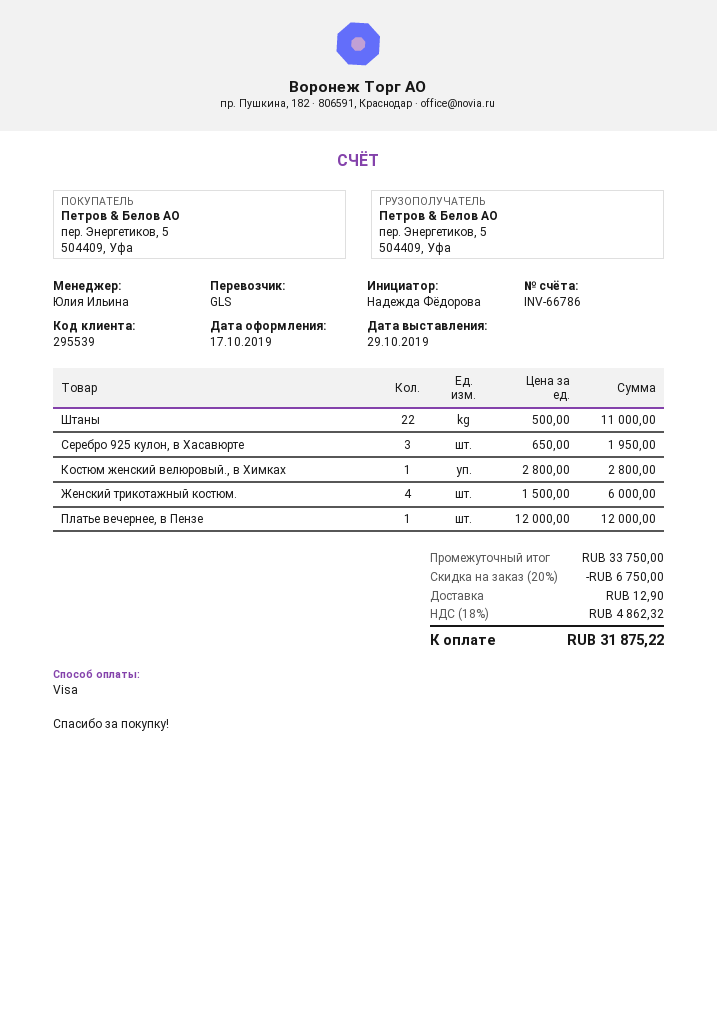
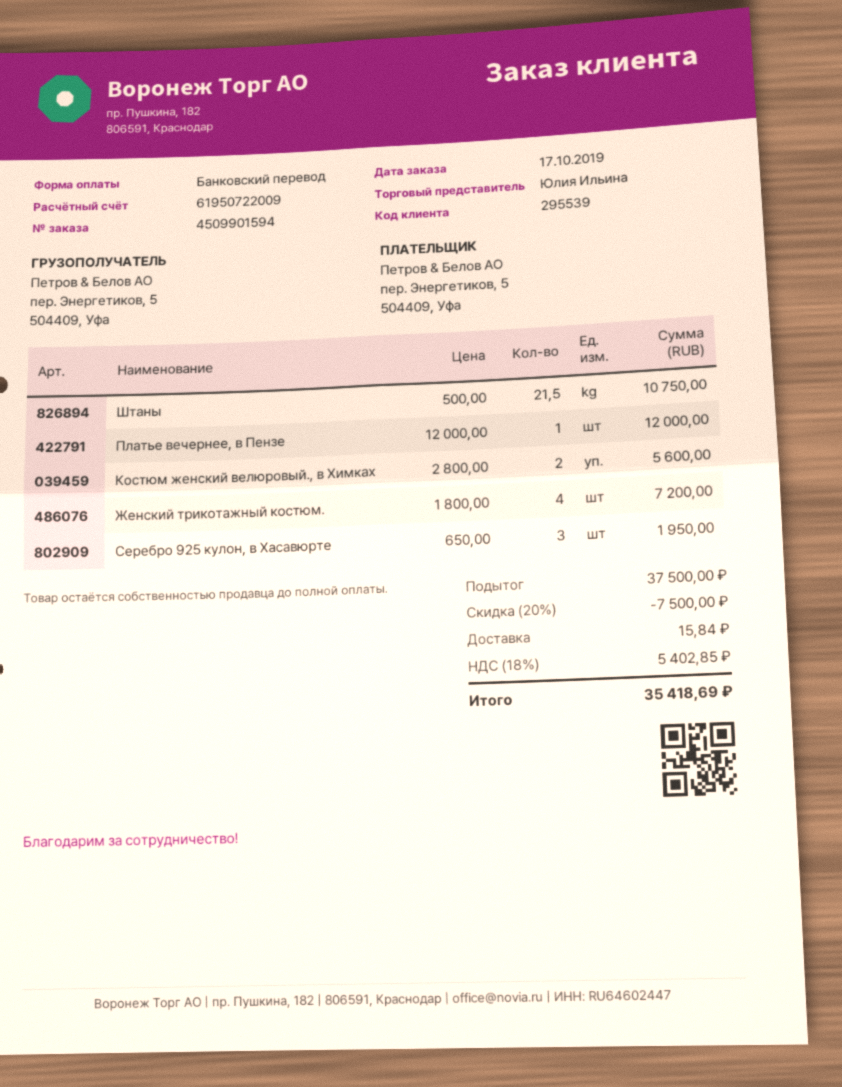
payment method: Visa -> bank transfer
Штаны: 22 x 500.00 = 11000.00 -> 21.5 x 500.00 = 10750.00
Костюм женский велюровый., в Химках: 1 x 2800.00 = 2800.00 -> 2 x 2800.00 = 5600.00
Женский трикотажный костюм.: 4 x 1500.00 = 6000.00 -> 4 x 1800.00 = 7200.00
subtotal: 33750.00 -> 37500.00
discount: 20% = 6750.00 -> 20% = 7500.00
shipping: 12.90 -> 15.84
tax: 18% = 4862.32 -> 18% = 5402.85
total: 31875.22 -> 35418.69

